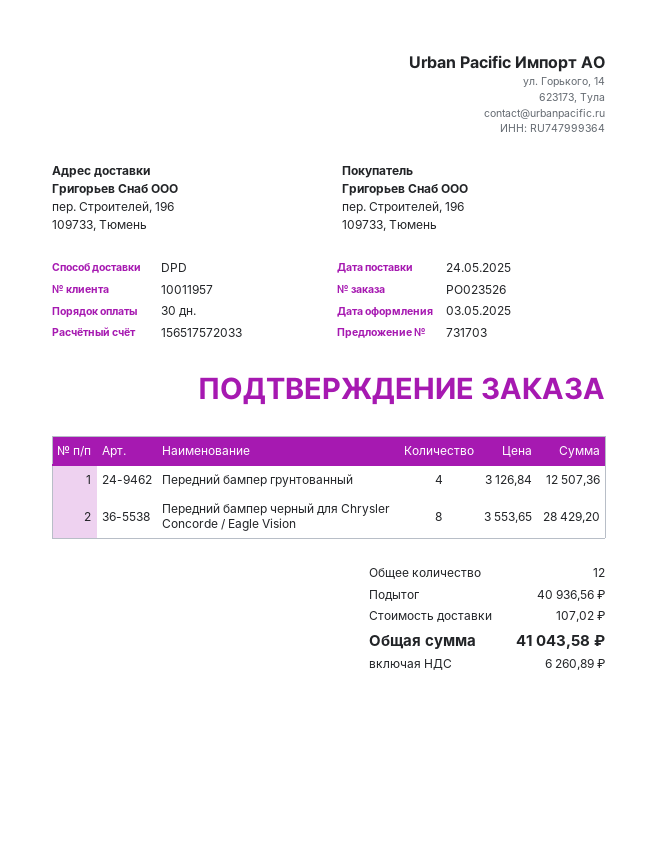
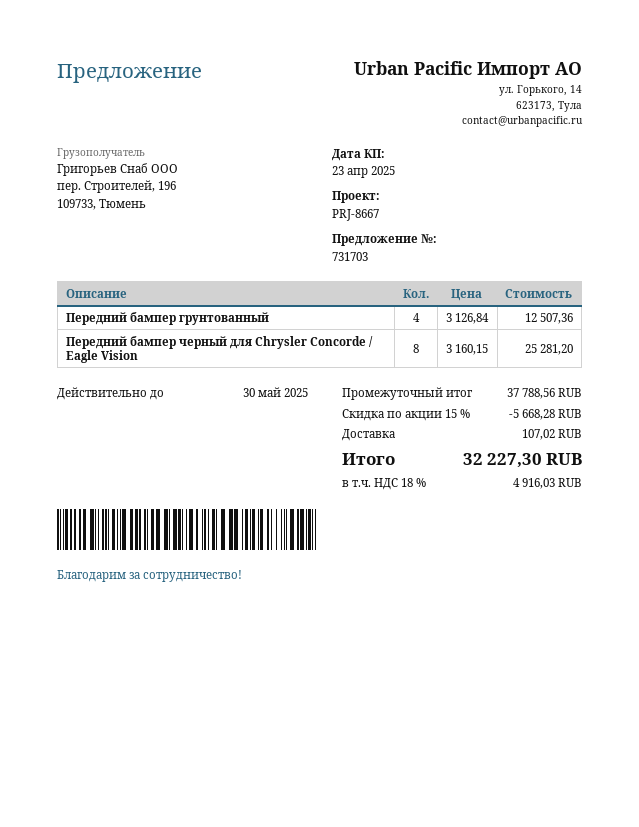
Передний бампер черный для Chrysler Concorde / Eagle Vision: 8 x 3553.65 = 28429.20 -> 8 x 3160.15 = 25281.20
subtotal: 40936.56 -> 37788.56
discount: none -> 15% = 5668.28
tax: 6260.89 -> 4916.03
total: 41043.58 -> 32227.30

